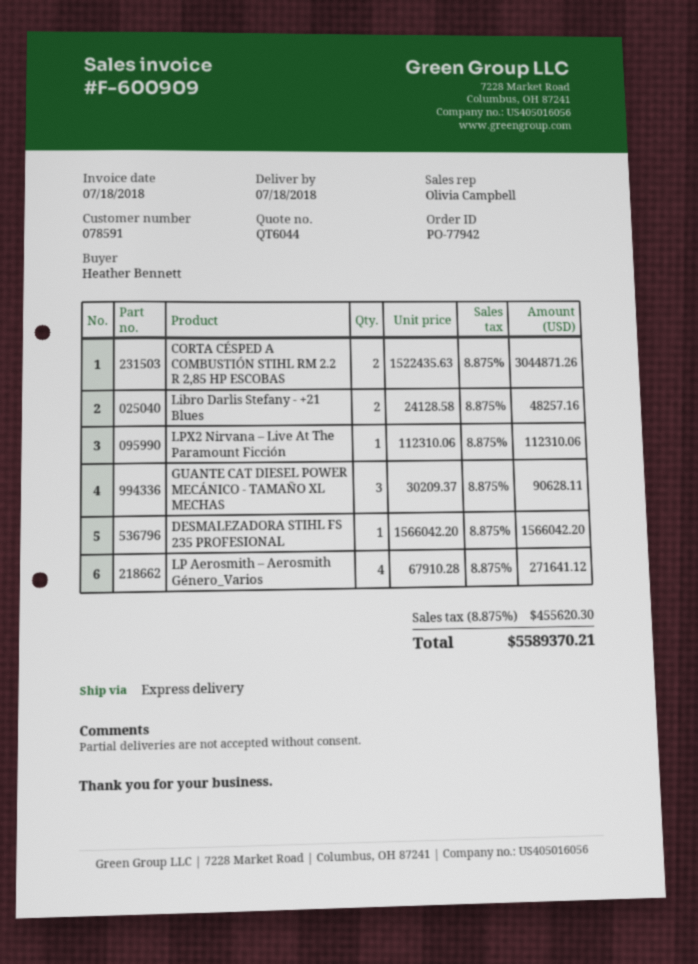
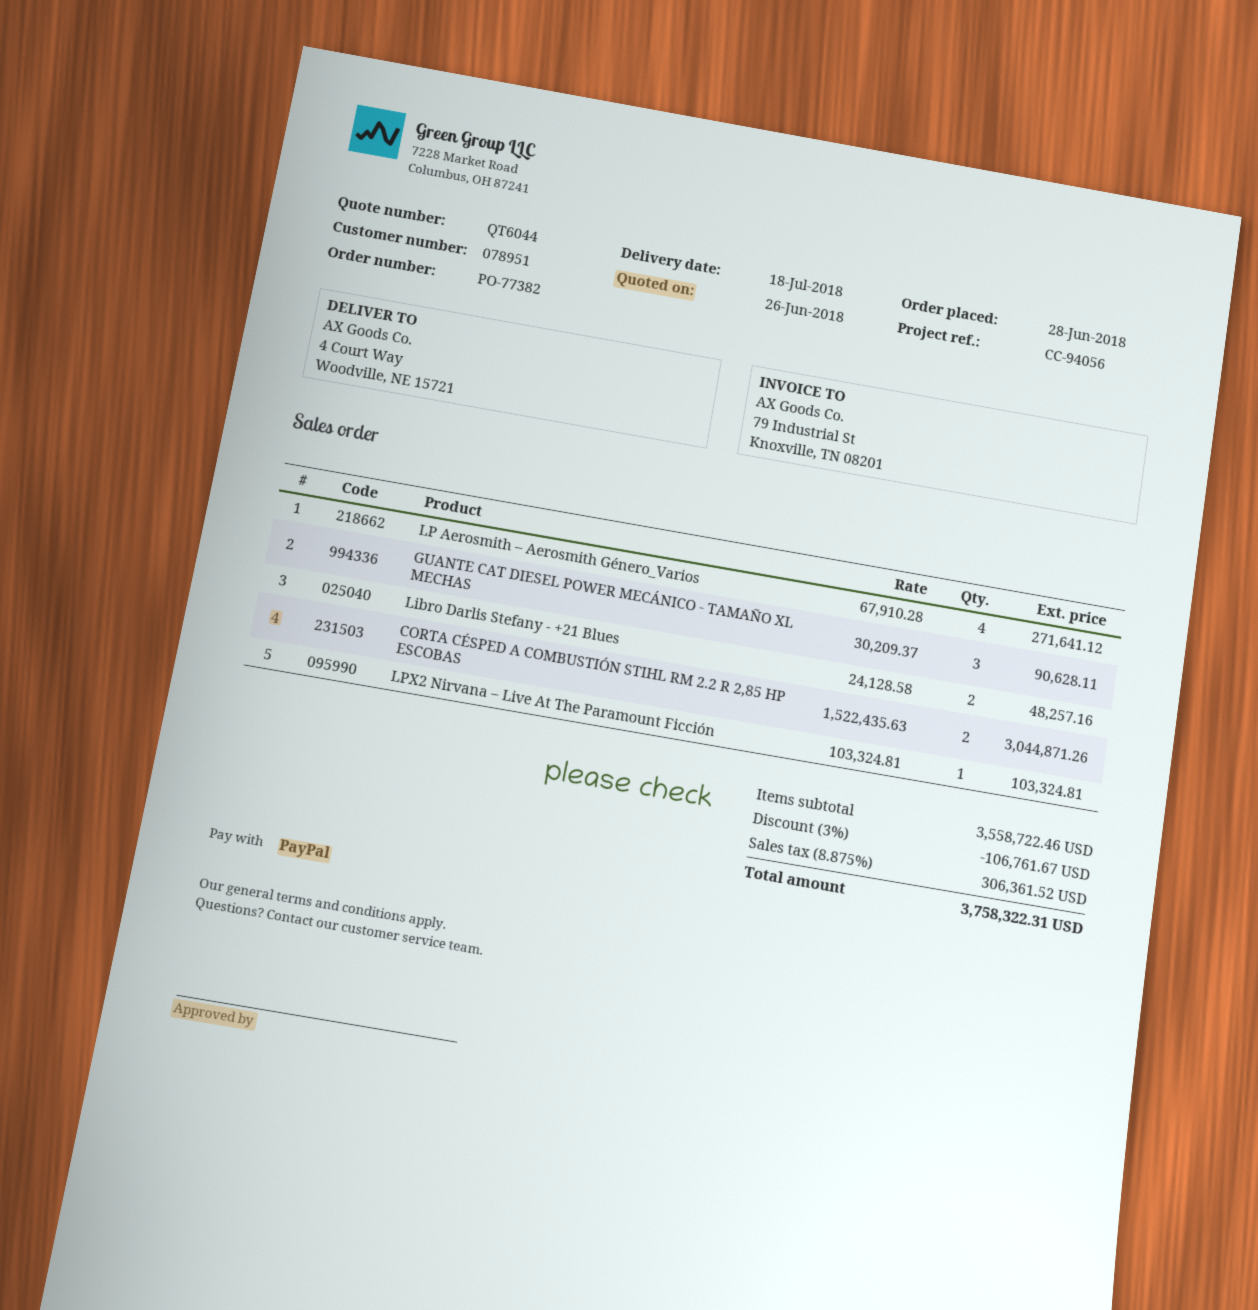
order number: PO-77942 -> PO-77382
customer number: 078591 -> 078951
LPX2 Nirvana – Live At The Paramount Ficción: 1 x 112310.06 = 112310.06 -> 1 x 103324.81 = 103324.81
DESMALEZADORA STIHL FS 235 PROFESIONAL: 1 x 1566042.20 = 1566042.20 -> none
discount: none -> 3% = 106761.67
tax: 8.875% = 455620.30 -> 8.875% = 306361.52
total: 5589370.21 -> 3758322.31

